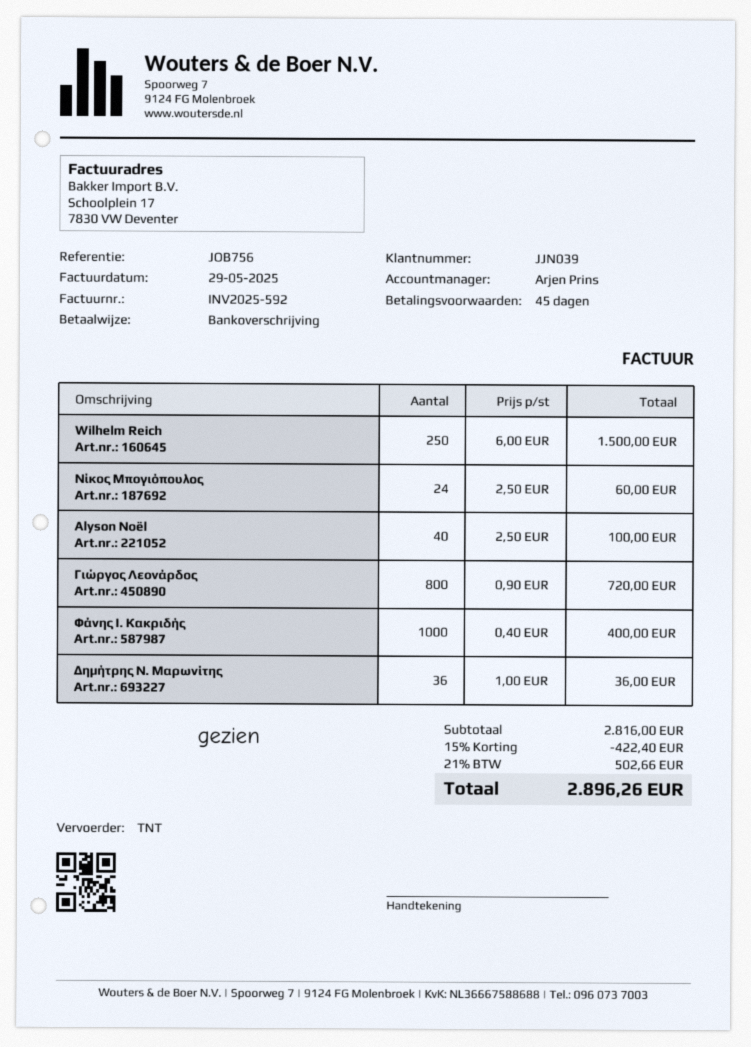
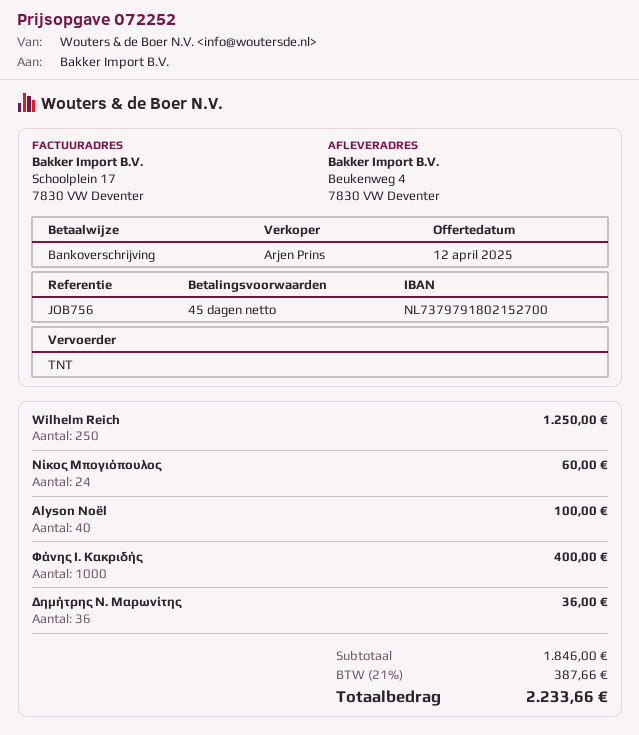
Wilhelm Reich: 250 for 1500.00 -> 250 for 1250.00
Γιώργος Λεονάρδος: 800 for 720.00 -> none
subtotal: 2816.00 -> 1846.00
discount: 15% = 422.40 -> none
tax: 21% = 502.66 -> 21% = 387.66
total: 2896.26 -> 2233.66

